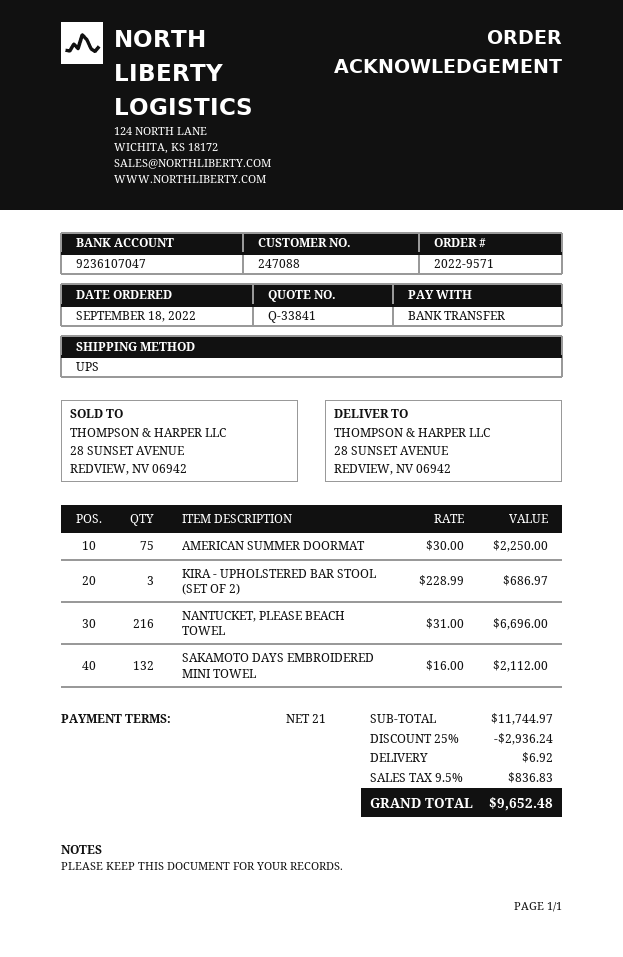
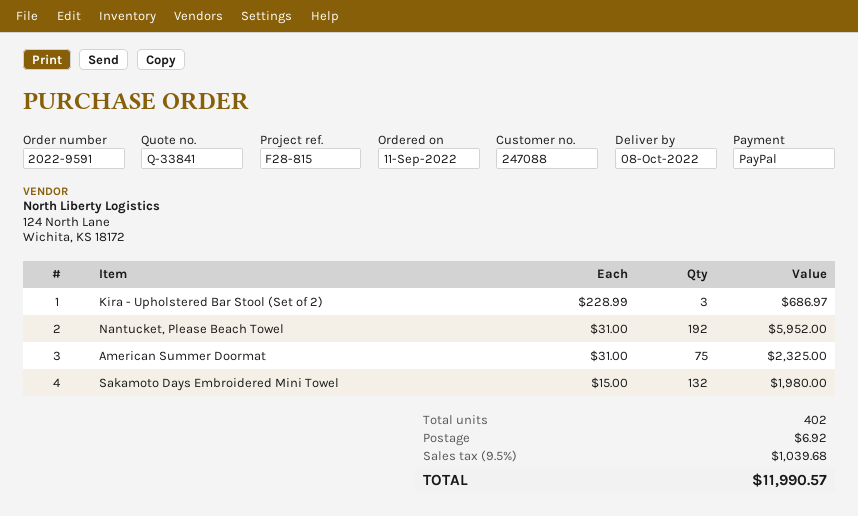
order number: 2022-9571 -> 2022-9591
order date: 2022-09-18 -> 2022-09-11
payment method: bank transfer -> PayPal
AMERICAN SUMMER DOORMAT: 75 x 30.00 = 2250.00 -> 75 x 31.00 = 2325.00
NANTUCKET, PLEASE BEACH TOWEL: 216 x 31.00 = 6696.00 -> 192 x 31.00 = 5952.00
SAKAMOTO DAYS EMBROIDERED MINI TOWEL: 132 x 16.00 = 2112.00 -> 132 x 15.00 = 1980.00
discount: 25% = 2936.24 -> none
tax: 9.5% = 836.83 -> 9.5% = 1039.68
total: 9652.48 -> 11990.57

